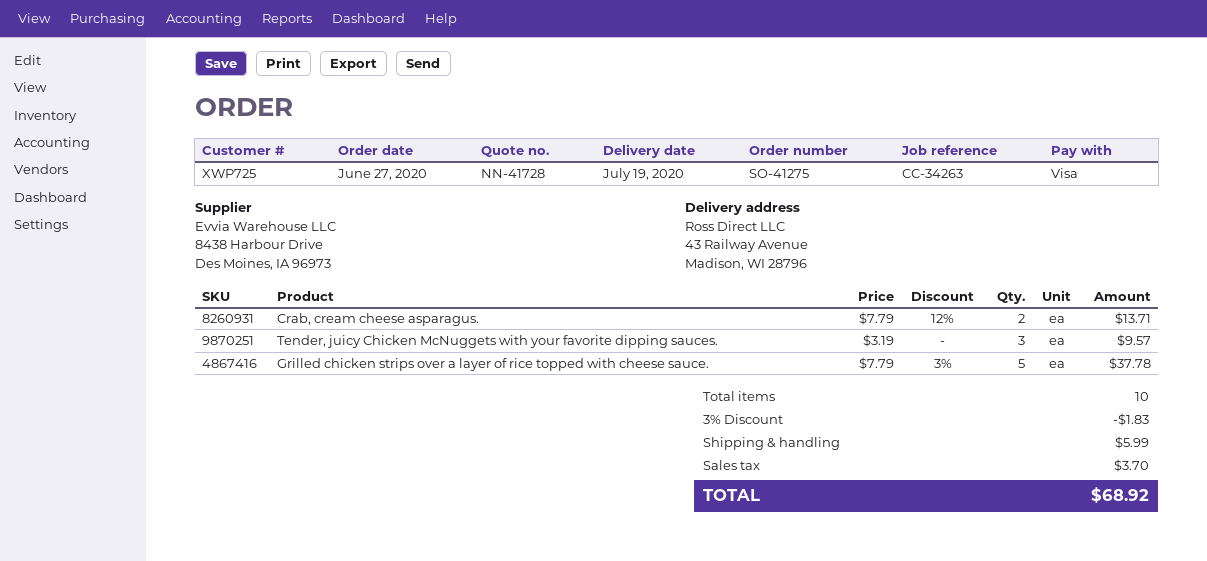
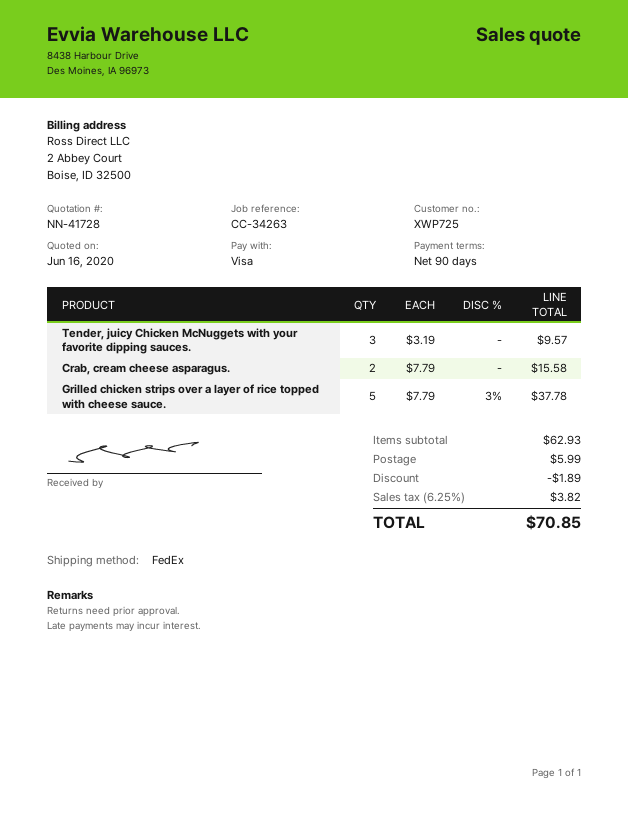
Crab, cream cheese asparagus.: 2 x 7.79 - 12% = 13.71 -> 2 x 7.79 = 15.58
discount: 1.83 -> 1.89
tax: 3.70 -> 3.82
total: 68.92 -> 70.85

